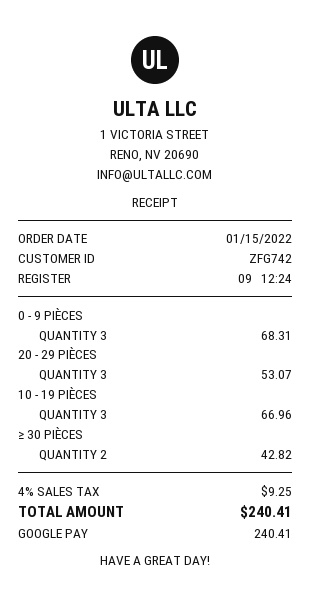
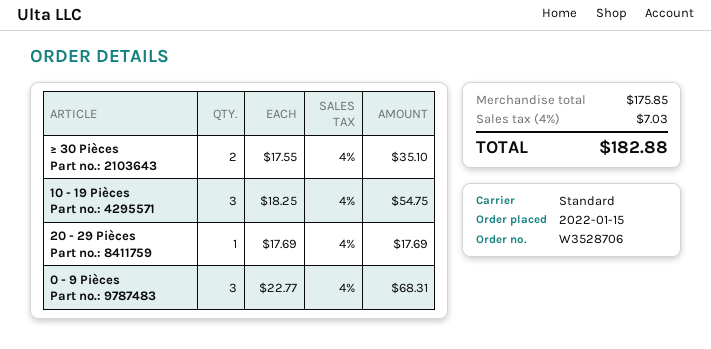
20 - 29 PIÈCES: 3 for 53.07 -> 1 for 17.69
10 - 19 PIÈCES: 3 for 66.96 -> 3 for 54.75
≥ 30 PIÈCES: 2 for 42.82 -> 2 for 35.10
tax: 4% = 9.25 -> 4% = 7.03
total: 240.41 -> 182.88

